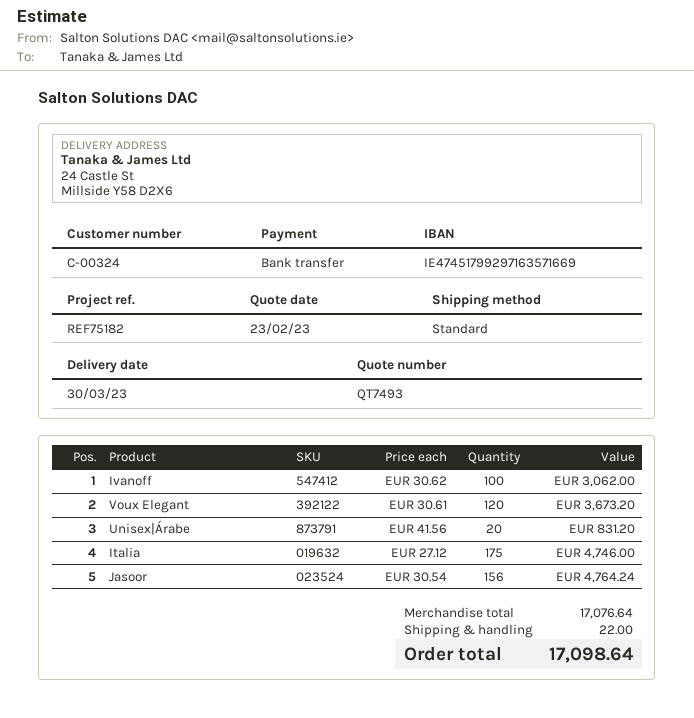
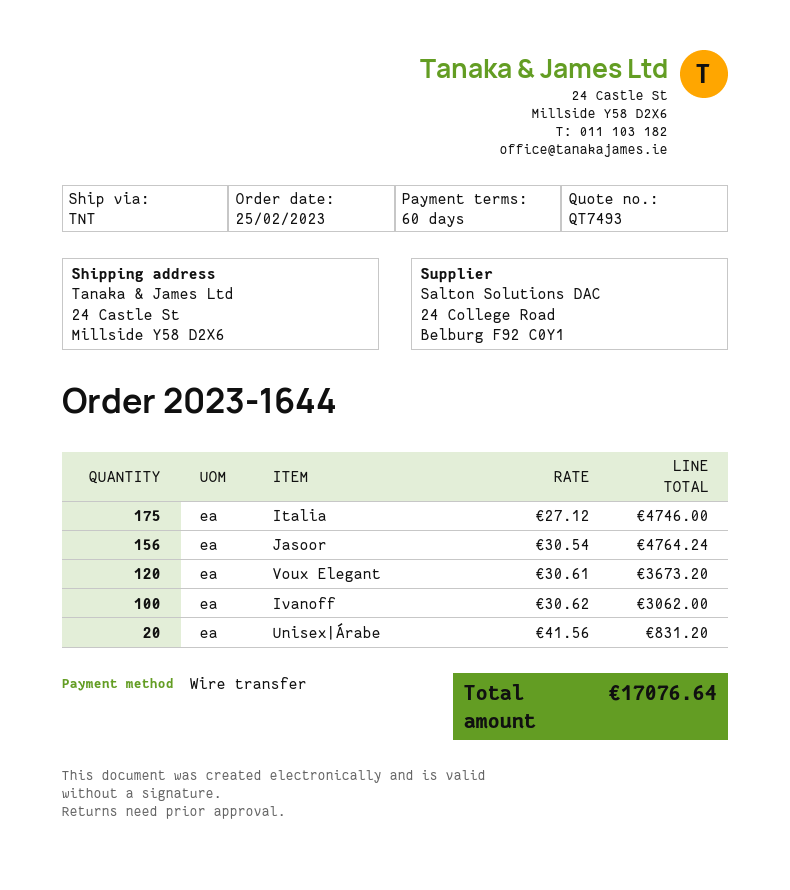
shipping method: standard -> TNT
shipping: 22.00 -> none
total: 17098.64 -> 17076.64

